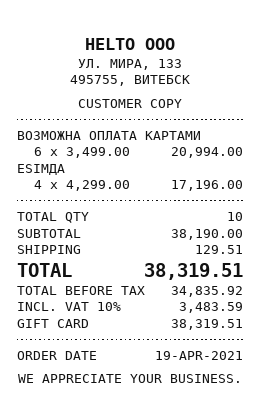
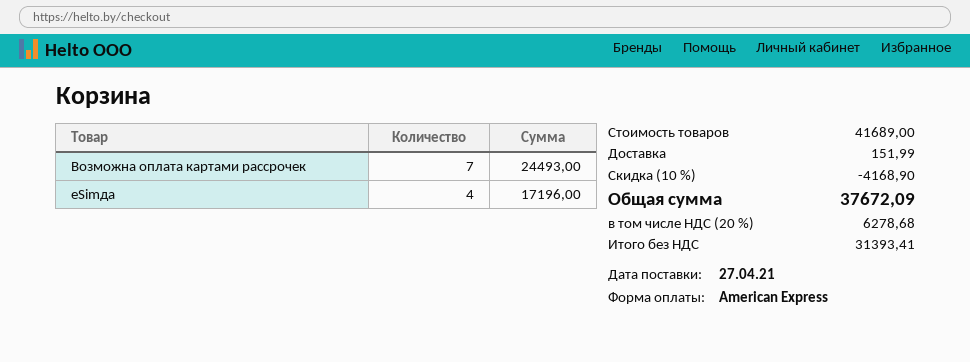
payment method: gift card -> American Express
ВОЗМОЖНА ОПЛАТА КАРТАМИ: 6 for 20994.00 -> 7 for 24493.00
subtotal: 38190.00 -> 41689.00
discount: none -> 10% = 4168.90
shipping: 129.51 -> 151.99
net: 34835.92 -> 31393.41
tax: 10% = 3483.59 -> 20% = 6278.68
total: 38319.51 -> 37672.09

